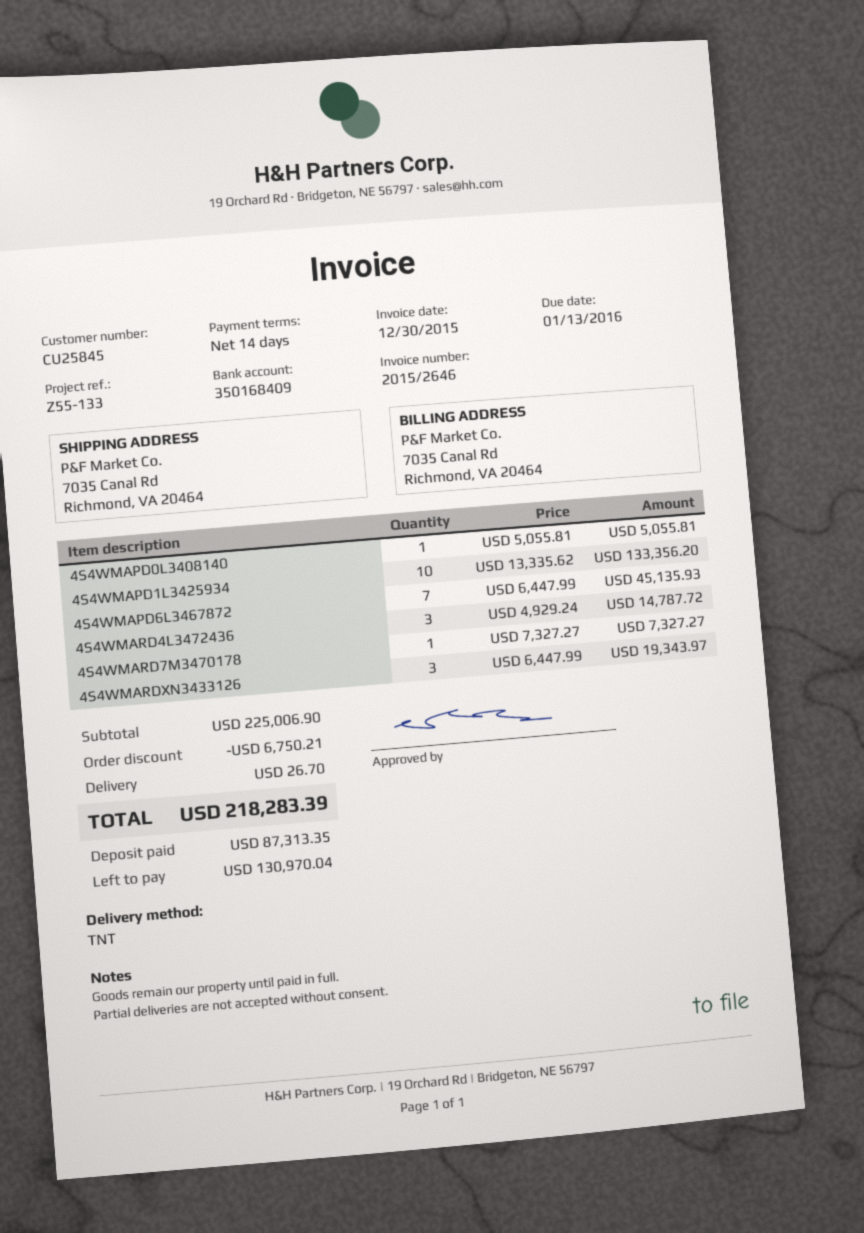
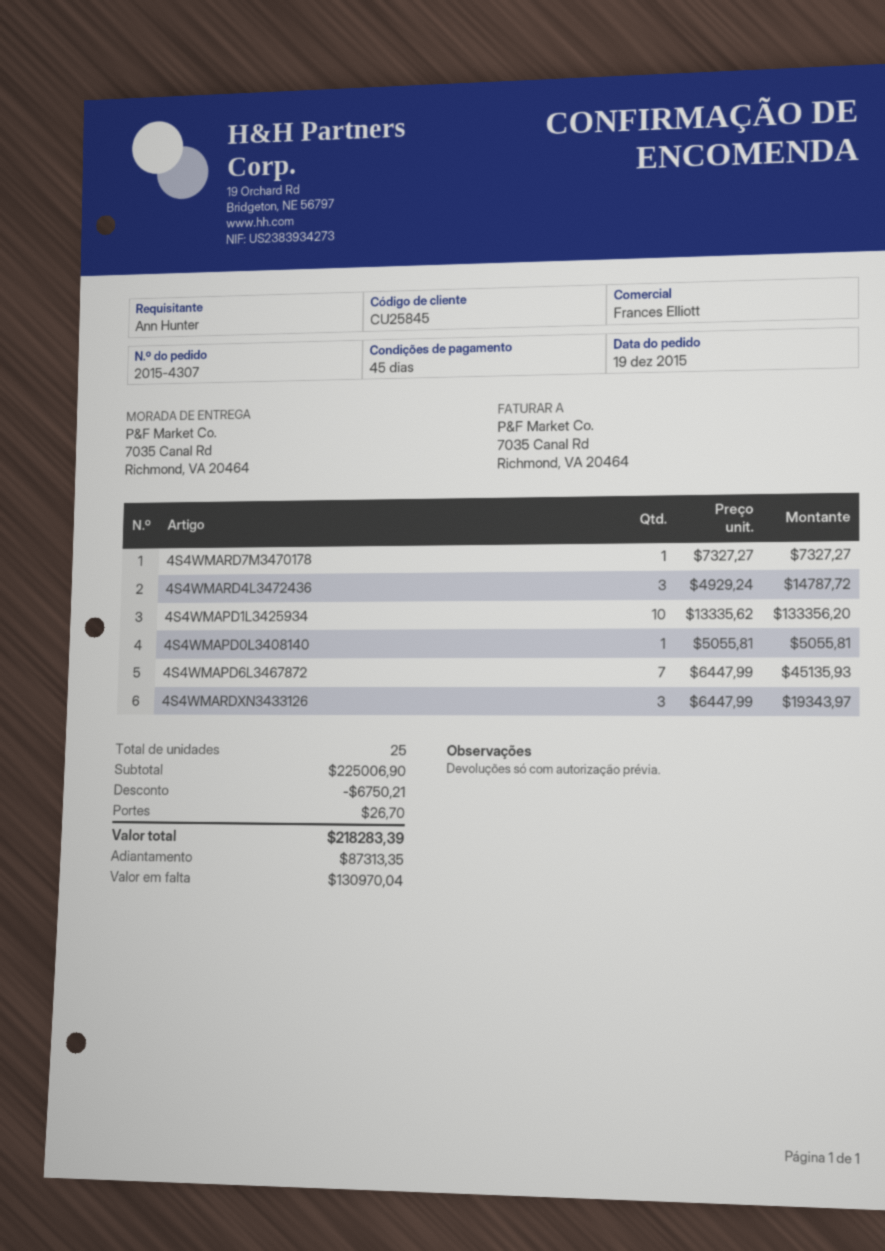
payment terms: 14 days -> 45 days

